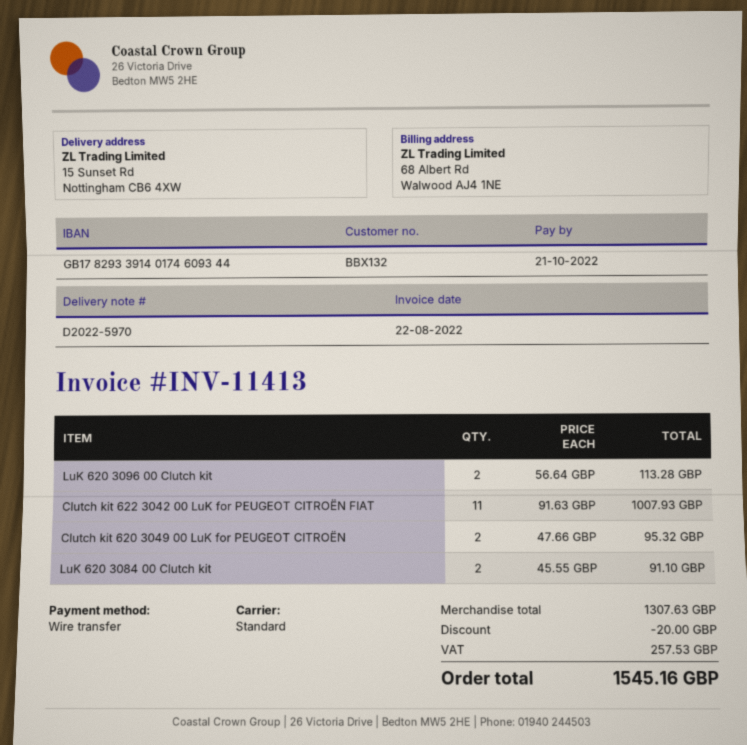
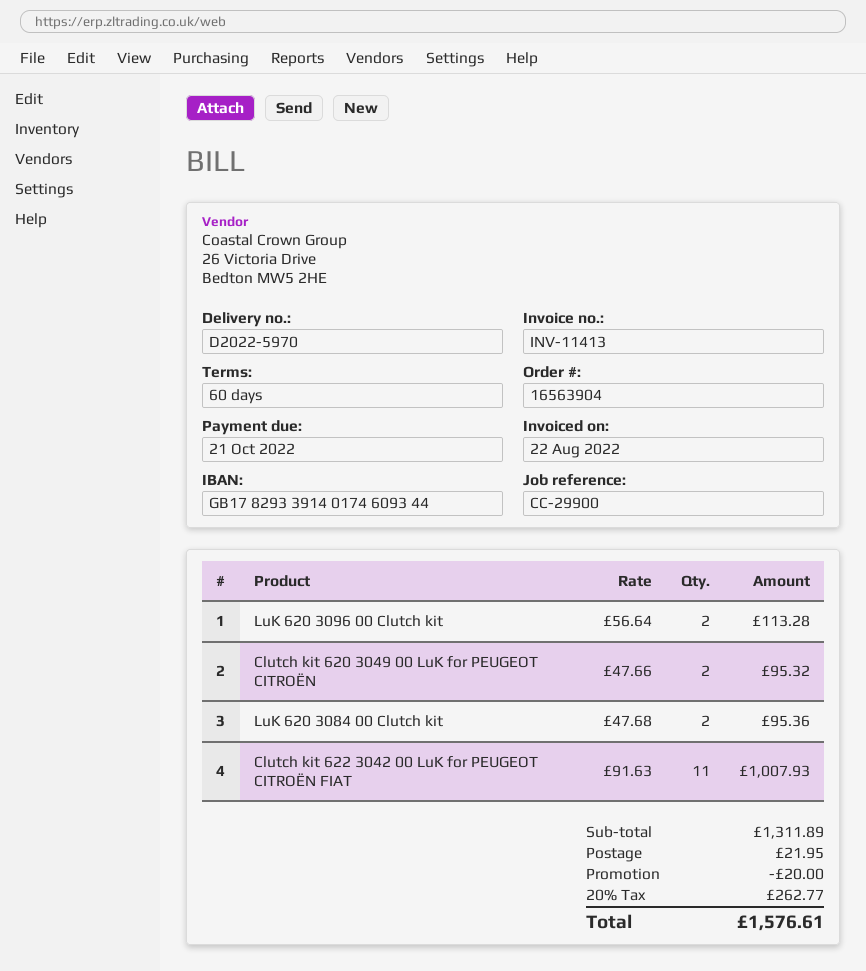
LuK 620 3084 00 Clutch kit: 2 x 45.55 = 91.10 -> 2 x 47.68 = 95.36
subtotal: 1307.63 -> 1311.89
shipping: none -> 21.95
tax: 257.53 -> 262.77
total: 1545.16 -> 1576.61

